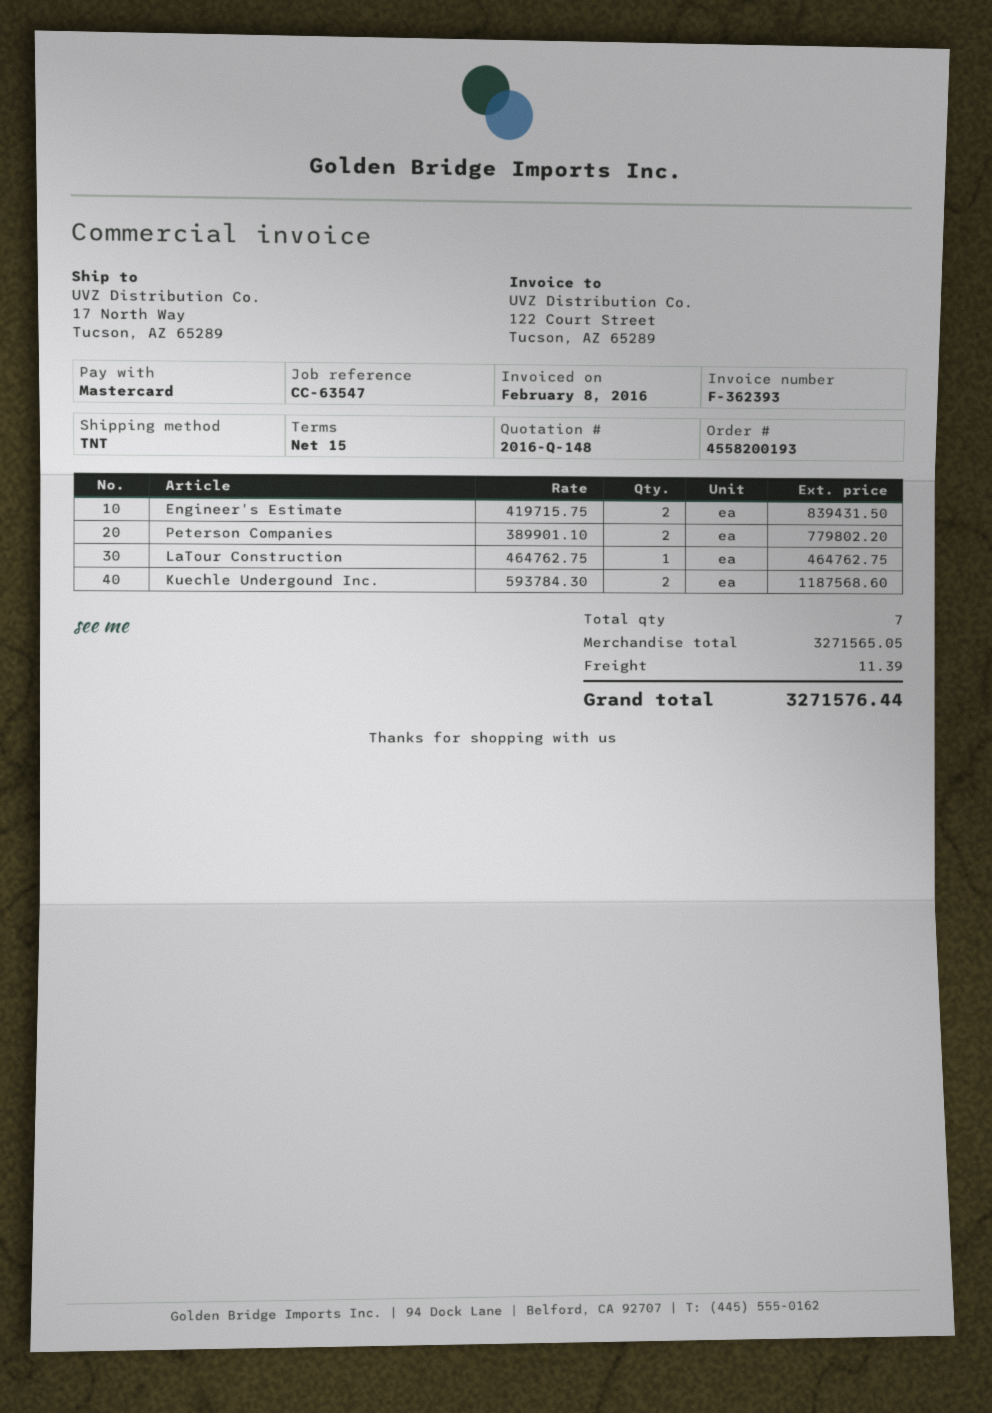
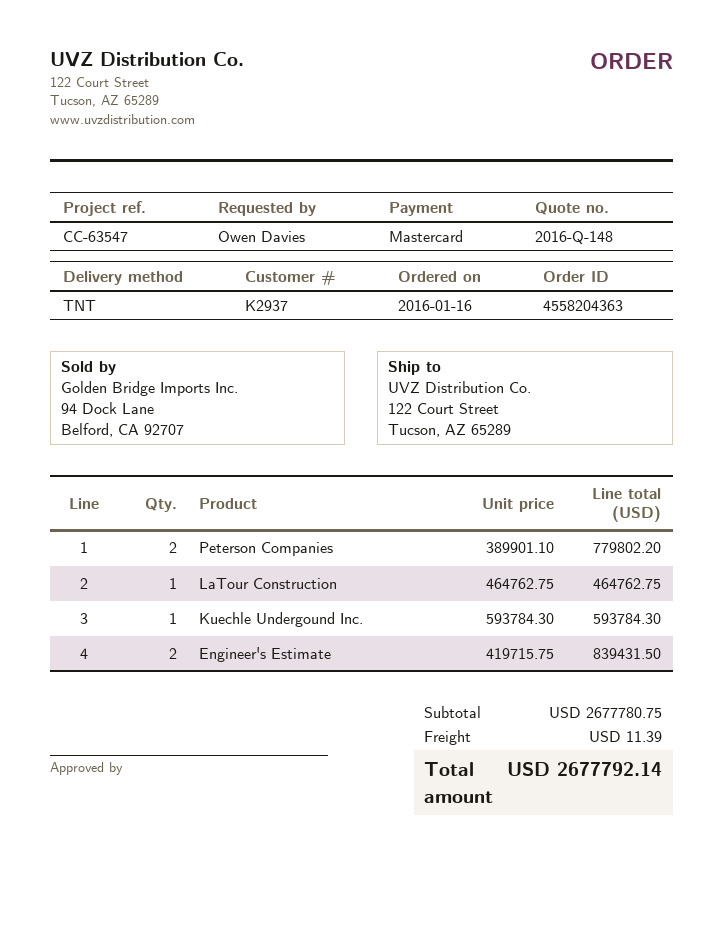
order number: 4558200193 -> 4558204363
ship to: 17 North Way, Tucson, AZ 65289 -> 122 Court Street, Tucson, AZ 65289
Kuechle Undergound Inc.: 2 x 593784.30 = 1187568.60 -> 1 x 593784.30 = 593784.30
subtotal: 3271565.05 -> 2677780.75
total: 3271576.44 -> 2677792.14

